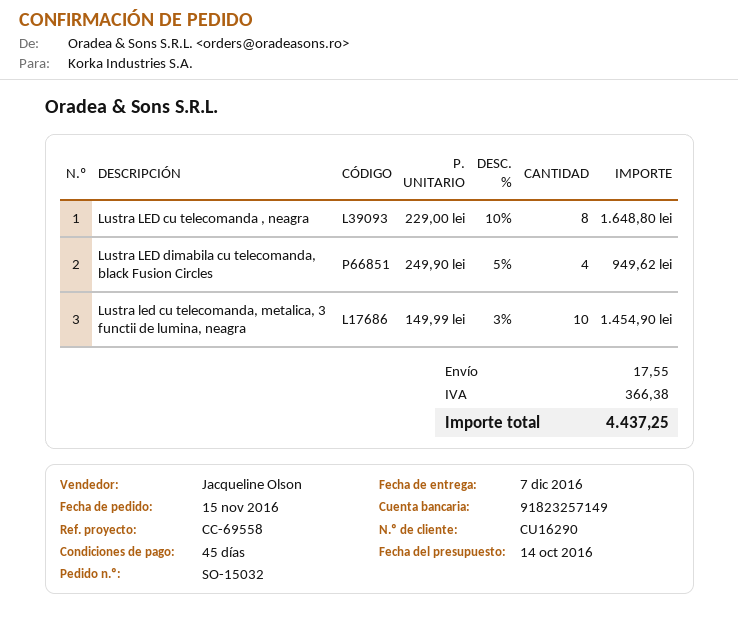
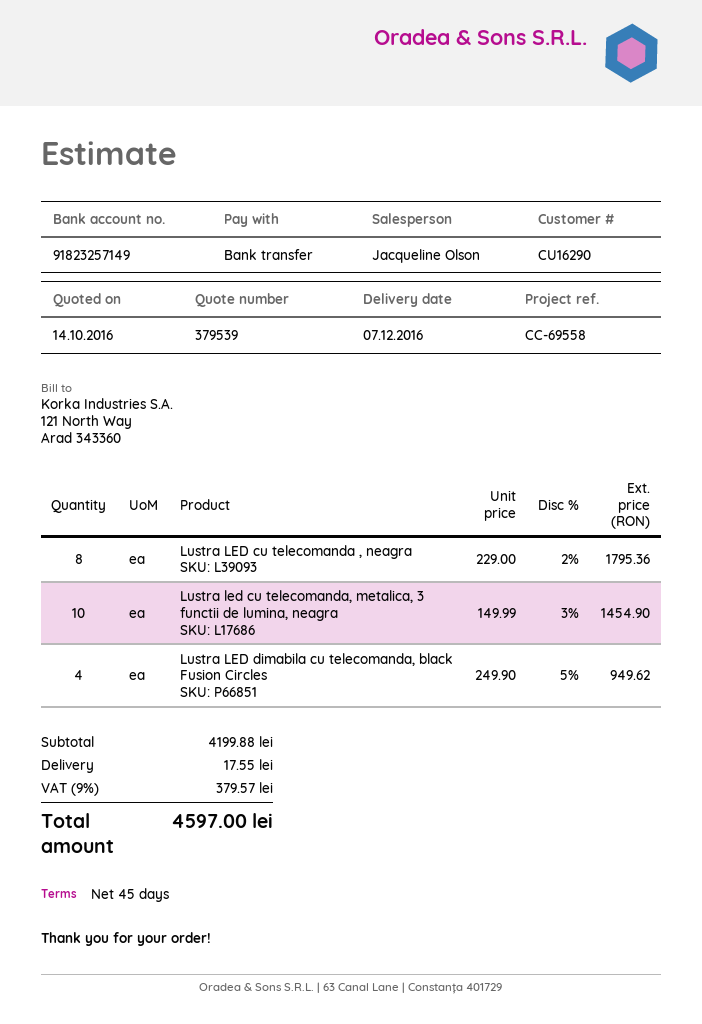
Lustra LED cu telecomanda , neagra: 8 x 229.00 - 10% = 1648.80 -> 8 x 229.00 - 2% = 1795.36
tax: 366.38 -> 379.57
total: 4437.25 -> 4597.00

